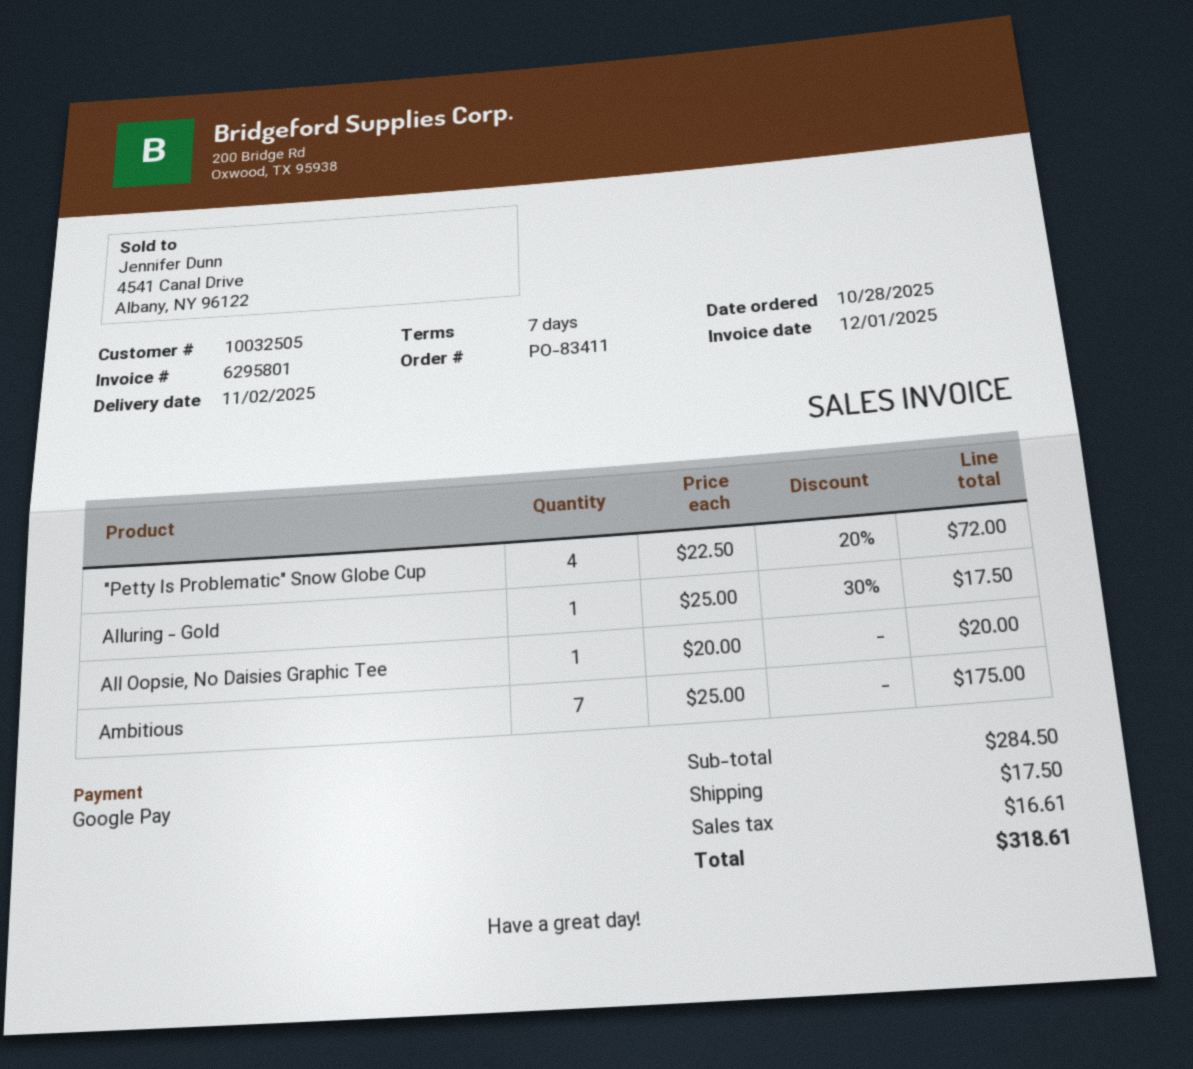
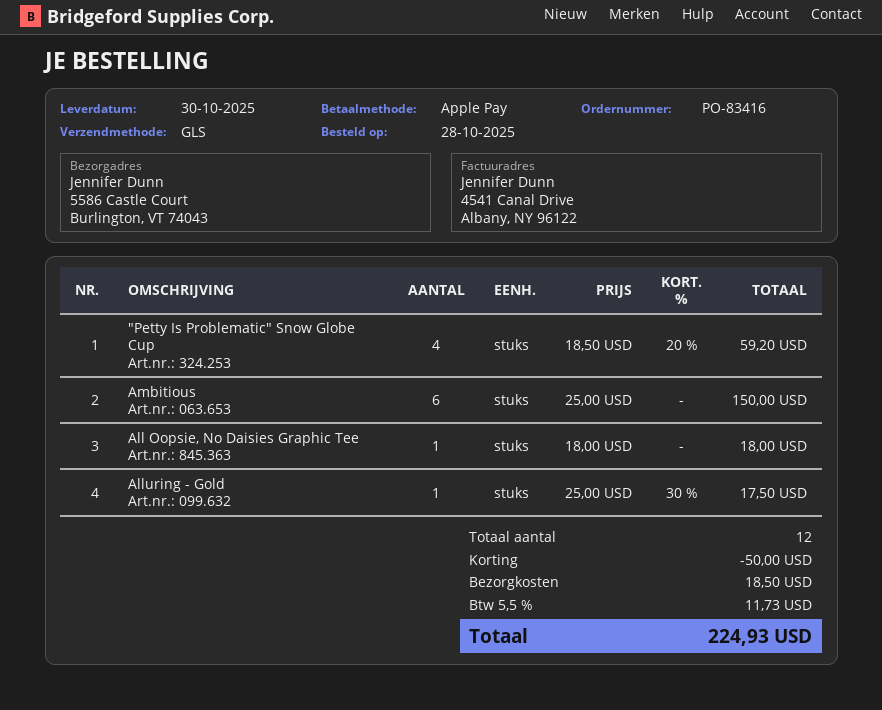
order number: PO-83411 -> PO-83416
delivery date: 2025-11-02 -> 2025-10-30
payment method: Google Pay -> Apple Pay
"Petty Is Problematic" Snow Globe Cup: 4 x 22.50 - 20% = 72.00 -> 4 x 18.50 - 20% = 59.20
All Oopsie, No Daisies Graphic Tee: 1 x 20.00 = 20.00 -> 1 x 18.00 = 18.00
Ambitious: 7 x 25.00 = 175.00 -> 6 x 25.00 = 150.00
discount: none -> 50.00
shipping: 17.50 -> 18.50
tax: 16.61 -> 11.73
total: 318.61 -> 224.93

